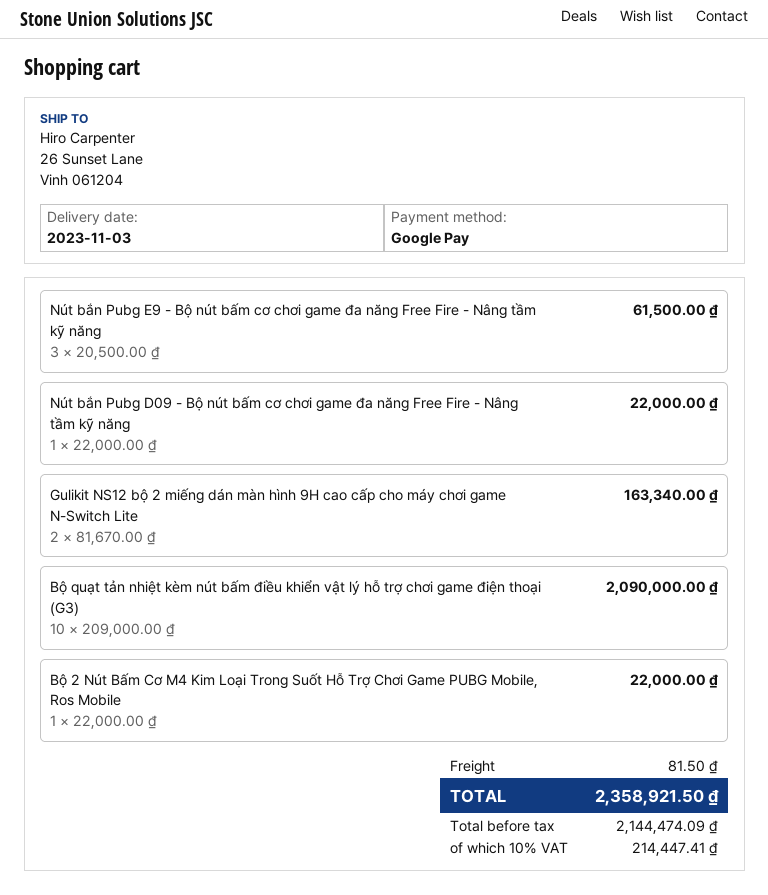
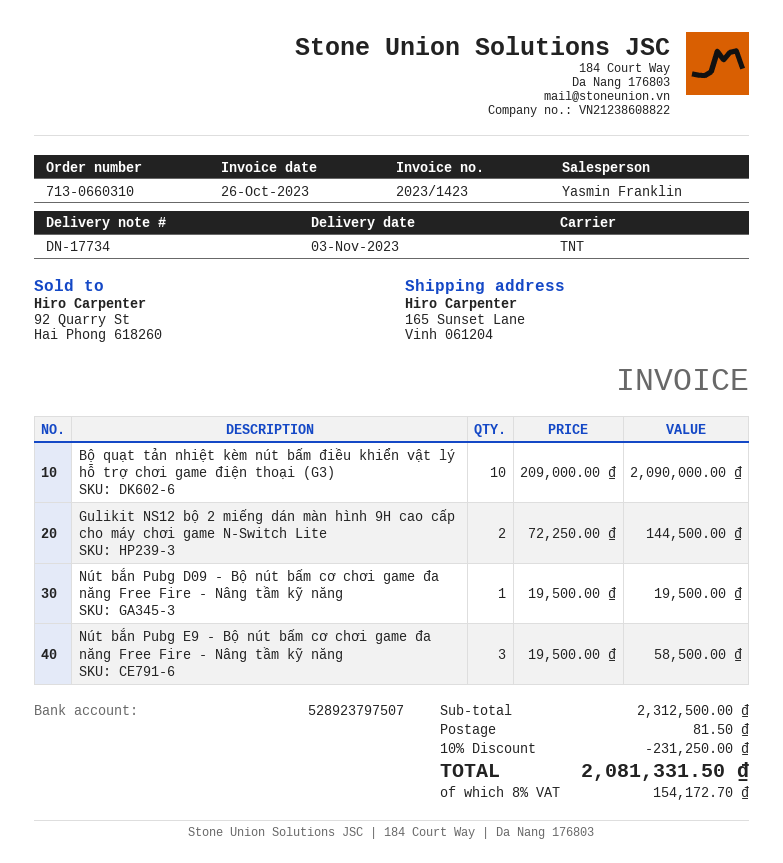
ship to: 26 Sunset Lane, Vinh 061204 -> 165 Sunset Lane, Vinh 061204
Nút bắn Pubg E9 - Bộ nút bấm cơ chơi game đa năng Free Fire - Nâng tầm kỹ năng: 3 x 20500.00 = 61500.00 -> 3 x 19500.00 = 58500.00
Nút bắn Pubg D09 - Bộ nút bấm cơ chơi game đa năng Free Fire - Nâng tầm kỹ năng: 1 x 22000.00 = 22000.00 -> 1 x 19500.00 = 19500.00
Gulikit NS12 bộ 2 miếng dán màn hình 9H cao cấp cho máy chơi game N-Switch Lite: 2 x 81670.00 = 163340.00 -> 2 x 72250.00 = 144500.00
Bộ 2 Nút Bấm Cơ M4 Kim Loại Trong Suốt Hỗ Trợ Chơi Game PUBG Mobile, Ros Mobile: 1 x 22000.00 = 22000.00 -> none
discount: none -> 10% = 231250.00
tax: 10% = 214447.41 -> 8% = 154172.70
total: 2358921.50 -> 2081331.50

